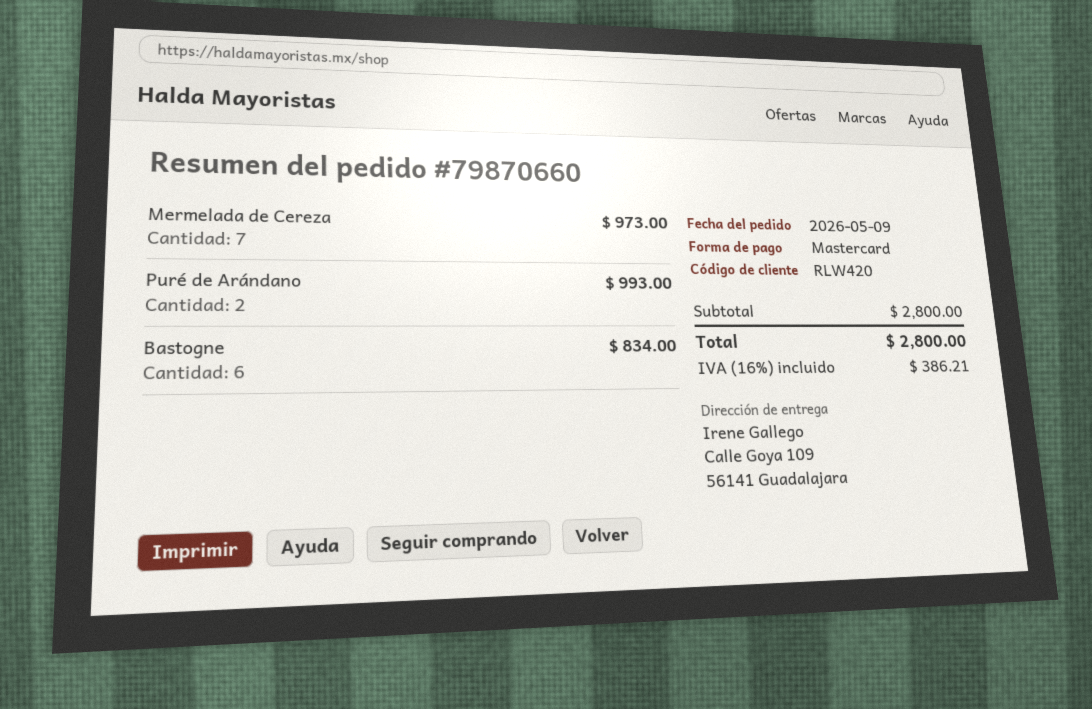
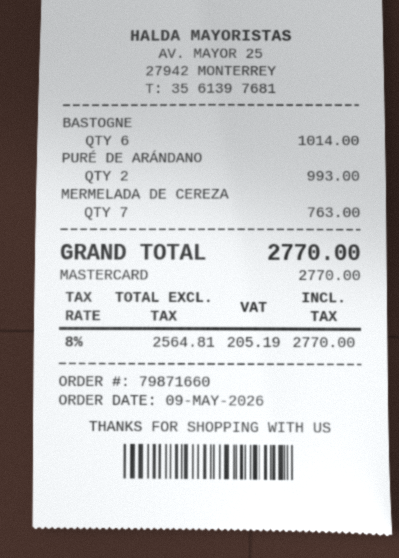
order number: 79870660 -> 79871660
Mermelada de Cereza: 7 for 973.00 -> 7 for 763.00
Bastogne: 6 for 834.00 -> 6 for 1014.00
tax: 16% = 386.21 -> 8% = 205.19
total: 2800.00 -> 2770.00

